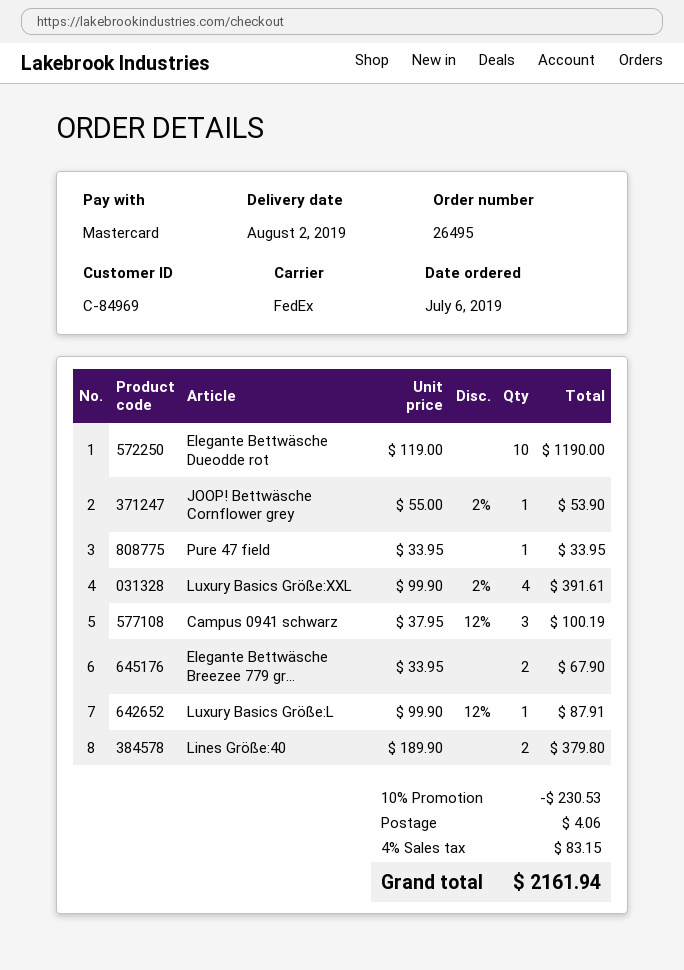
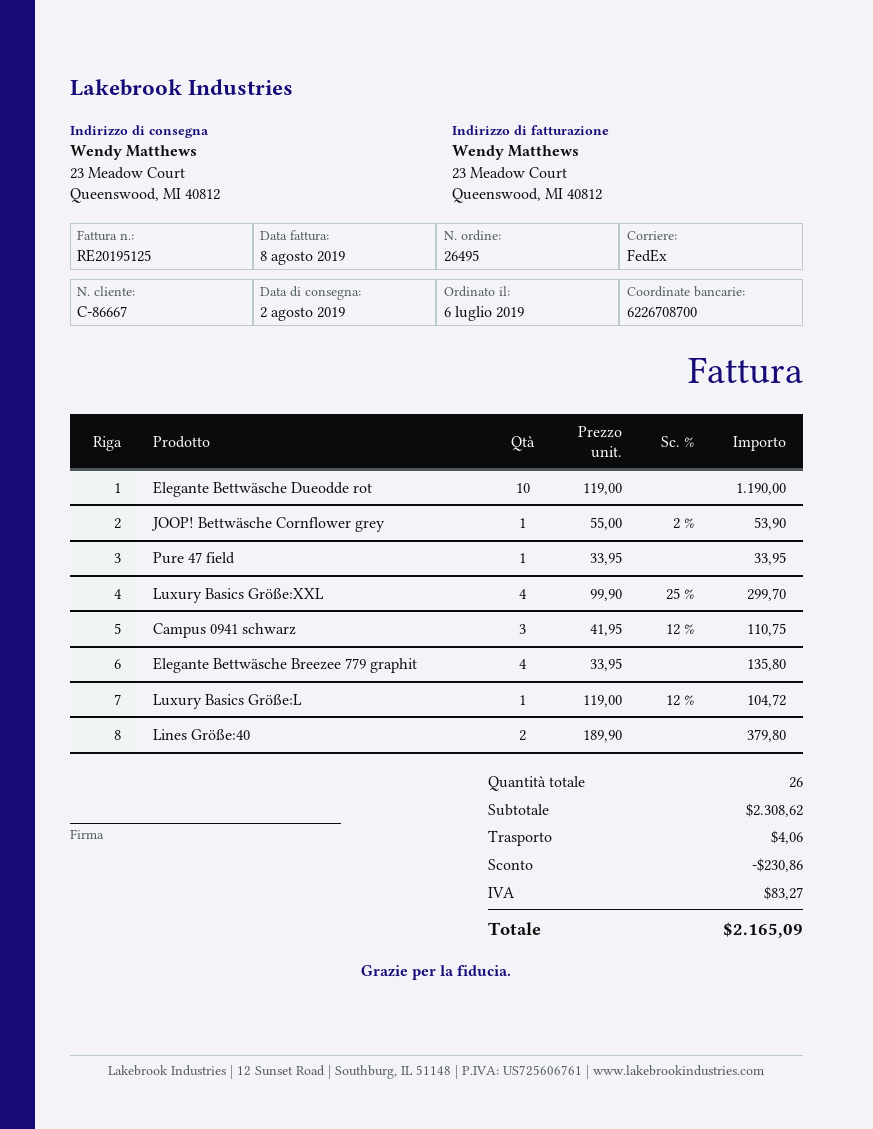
customer number: C-84969 -> C-86667
Luxury Basics Größe:XXL: 4 x 99.90 - 2% = 391.61 -> 4 x 99.90 - 25% = 299.70
Campus 0941 schwarz: 3 x 37.95 - 12% = 100.19 -> 3 x 41.95 - 12% = 110.75
Elegante Bettwäsche Breezee 779 gr...: 2 x 33.95 = 67.90 -> 4 x 33.95 = 135.80
Luxury Basics Größe:L: 1 x 99.90 - 12% = 87.91 -> 1 x 119.00 - 12% = 104.72
discount: 230.53 -> 230.86
tax: 83.15 -> 83.27
total: 2161.94 -> 2165.09

